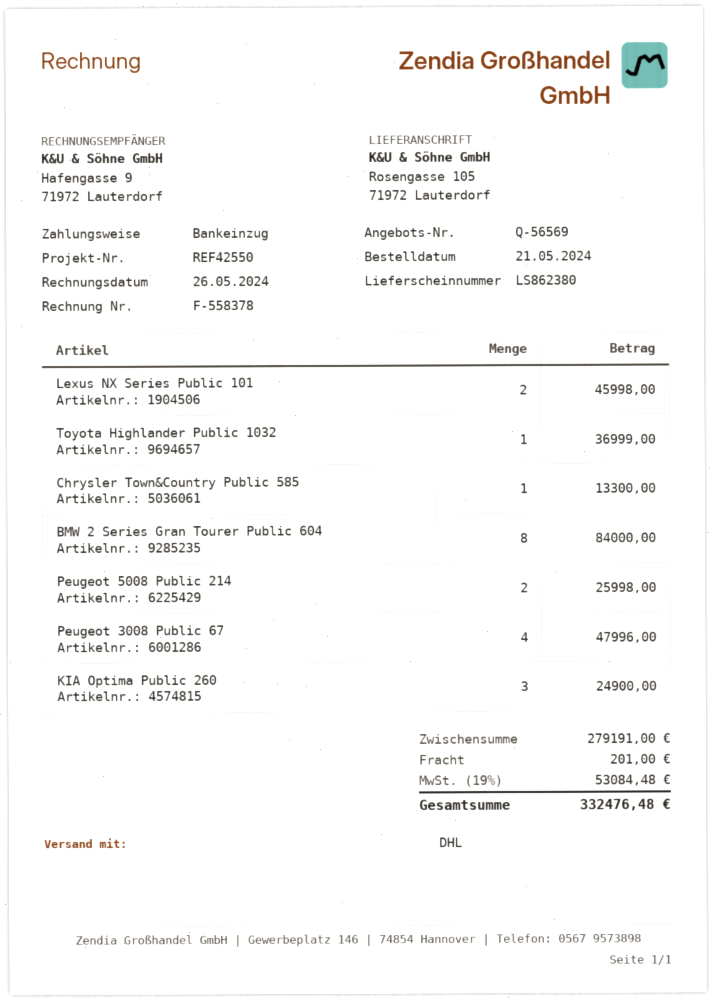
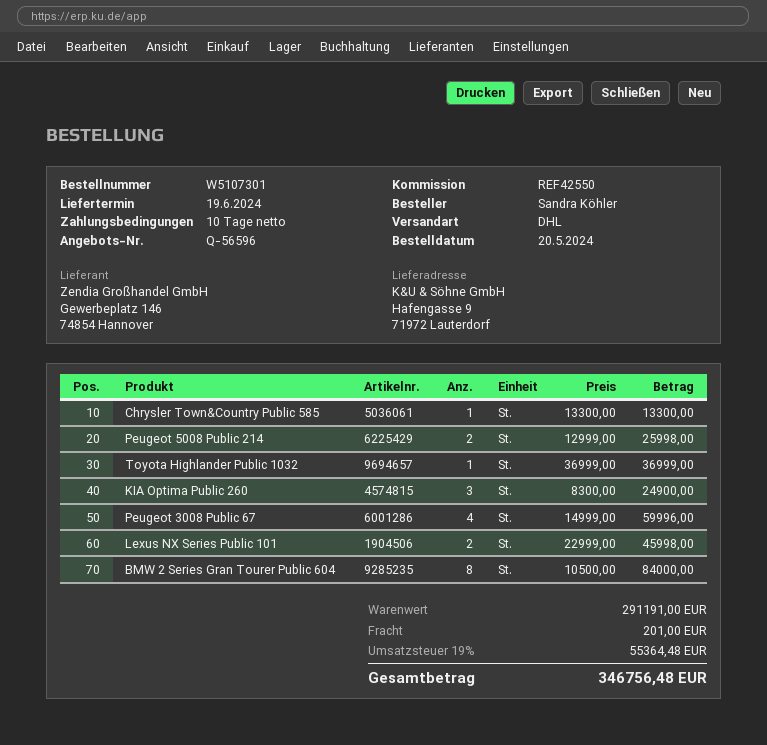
quote number: Q-56569 -> Q-56596
order date: 2024-05-21 -> 2024-05-20
ship to: Rosengasse 105, 71972 Lauterdorf -> Hafengasse 9, 71972 Lauterdorf
Peugeot 3008 Public 67: 4 for 47996.00 -> 4 for 59996.00
subtotal: 279191.00 -> 291191.00
tax: 19% = 53084.48 -> 19% = 55364.48
total: 332476.48 -> 346756.48

